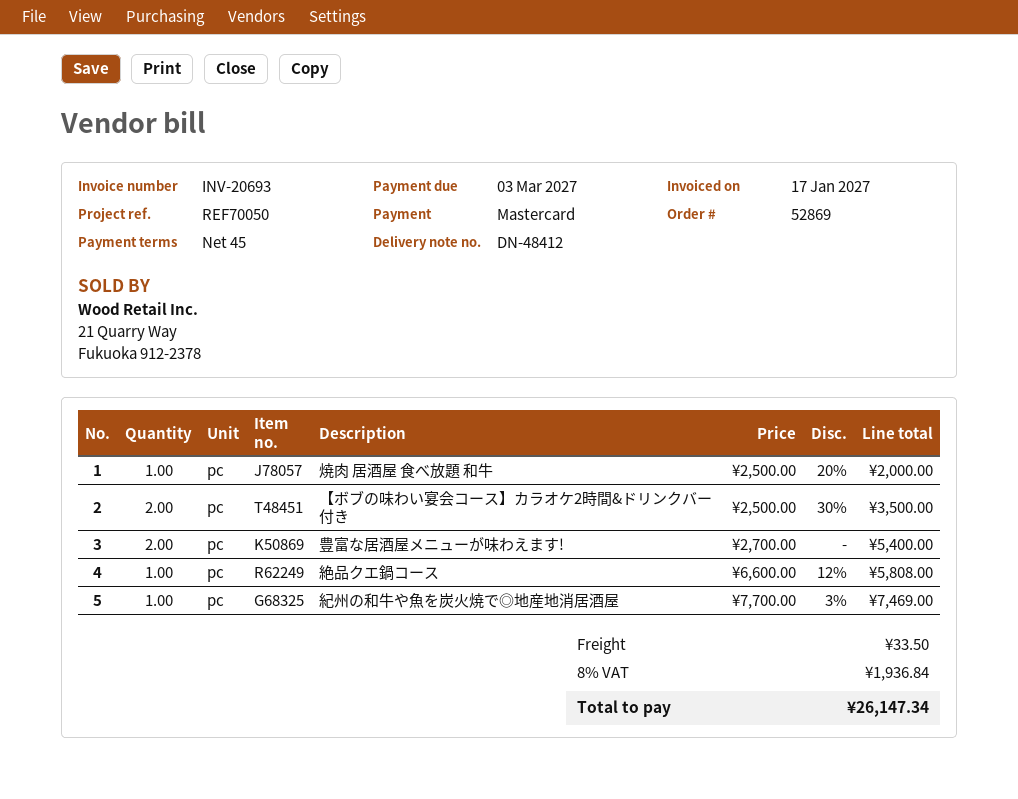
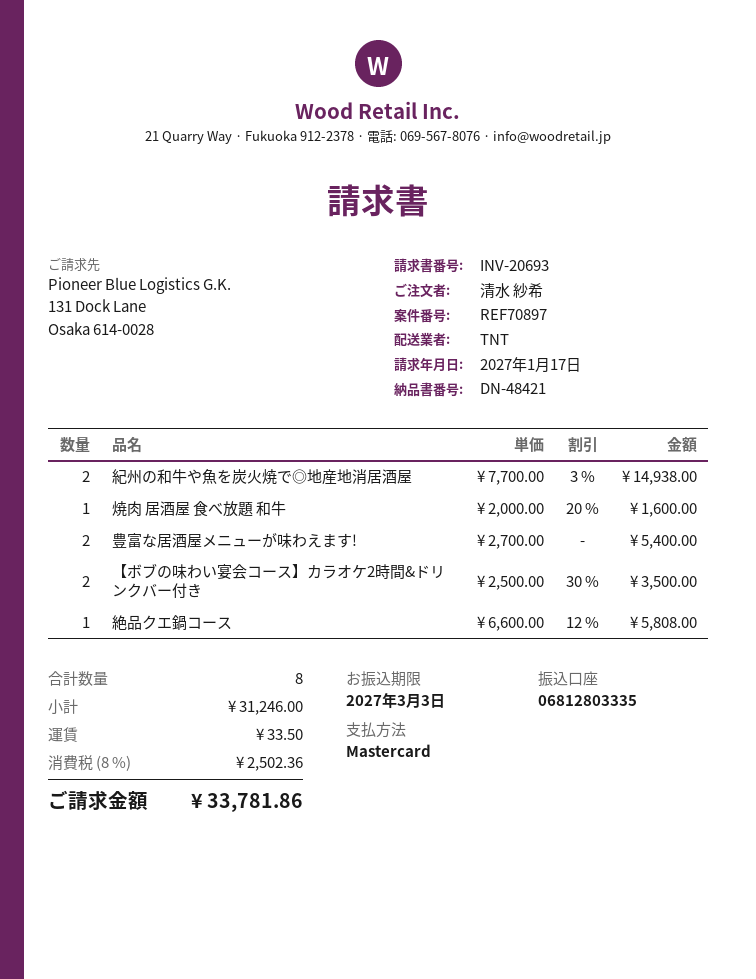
delivery note number: DN-48412 -> DN-48421
reference: REF70050 -> REF70897
焼肉 居酒屋 食べ放題 和牛: 1 x 2500.00 - 20% = 2000.00 -> 1 x 2000.00 - 20% = 1600.00
紀州の和牛や魚を炭火焼で◎地産地消居酒屋: 1 x 7700.00 - 3% = 7469.00 -> 2 x 7700.00 - 3% = 14938.00
tax: 8% = 1936.84 -> 8% = 2502.36
total: 26147.34 -> 33781.86

